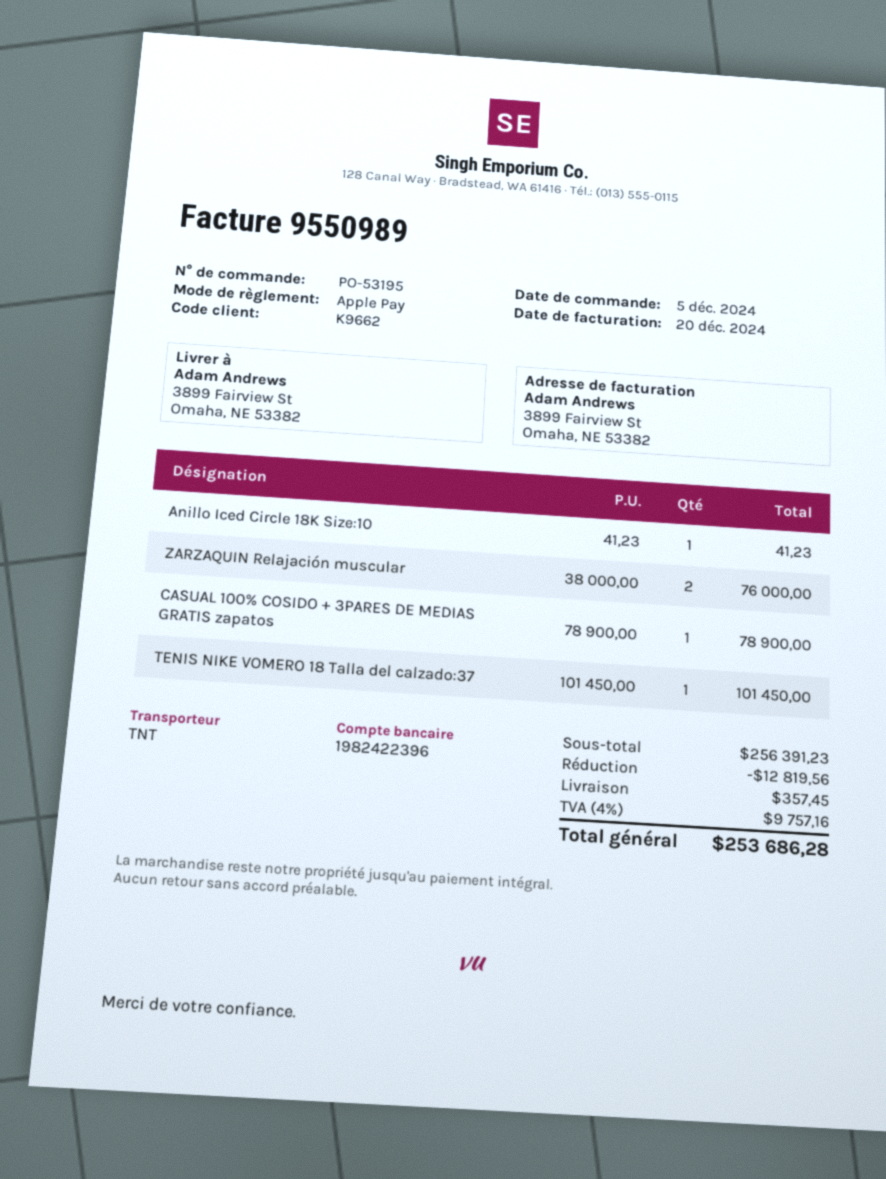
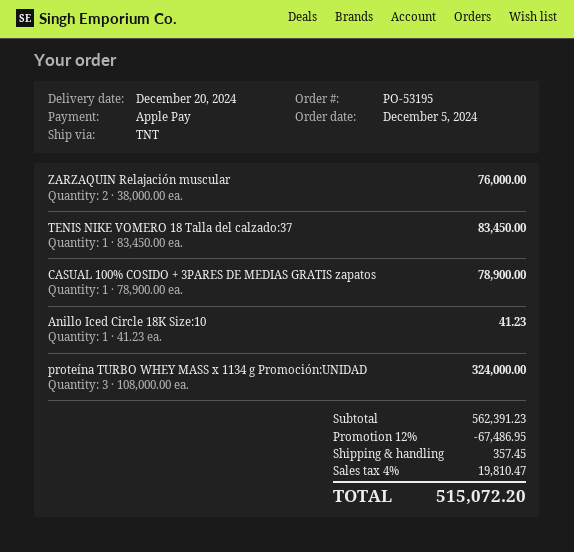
TENIS NIKE VOMERO 18 Talla del calzado:37: 1 x 101450.00 = 101450.00 -> 1 x 83450.00 = 83450.00
proteína TURBO WHEY MASS x 1134 g Promoción:UNIDAD: none -> 3 x 108000.00 = 324000.00
subtotal: 256391.23 -> 562391.23
discount: 12819.56 -> 67486.95
tax: 4% = 9757.16 -> 4% = 19810.47
total: 253686.28 -> 515072.20

